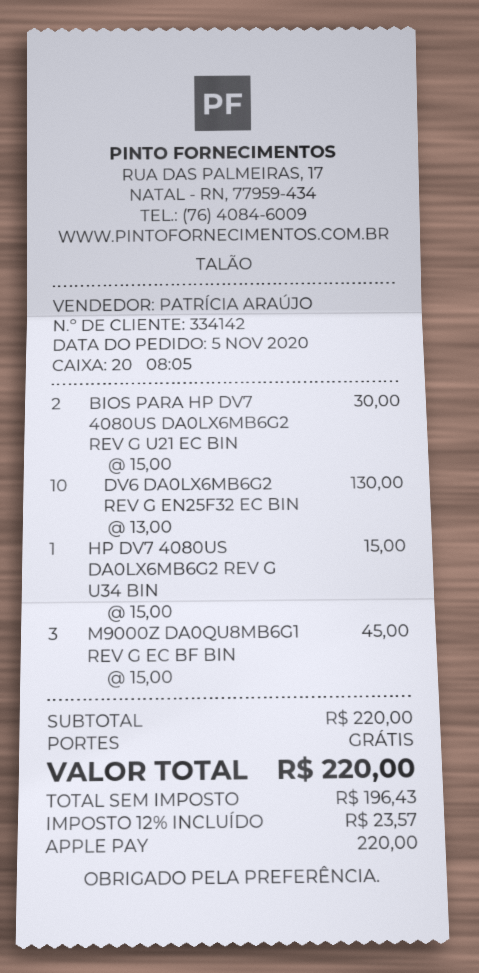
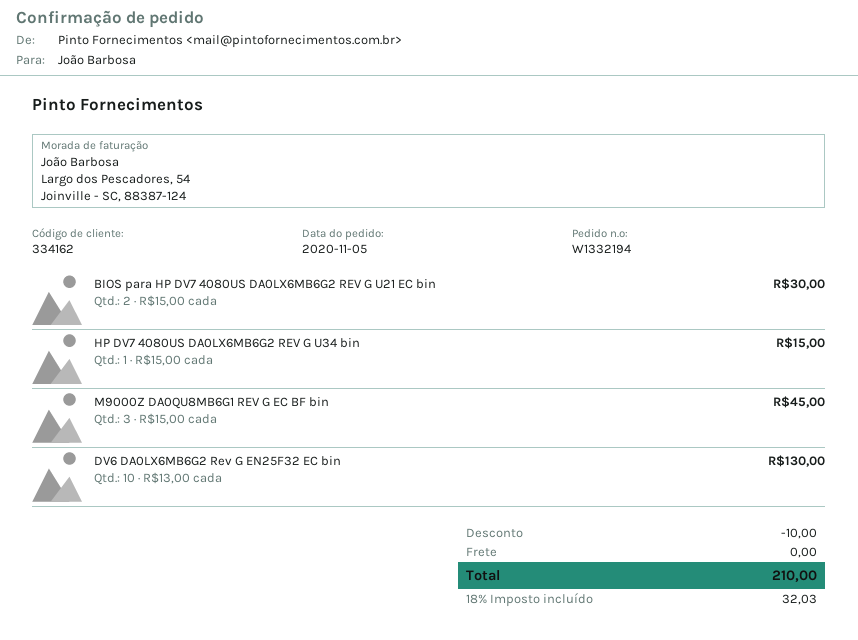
customer number: 334142 -> 334162
discount: none -> 10.00
tax: 12% = 23.57 -> 18% = 32.03
total: 220.00 -> 210.00

